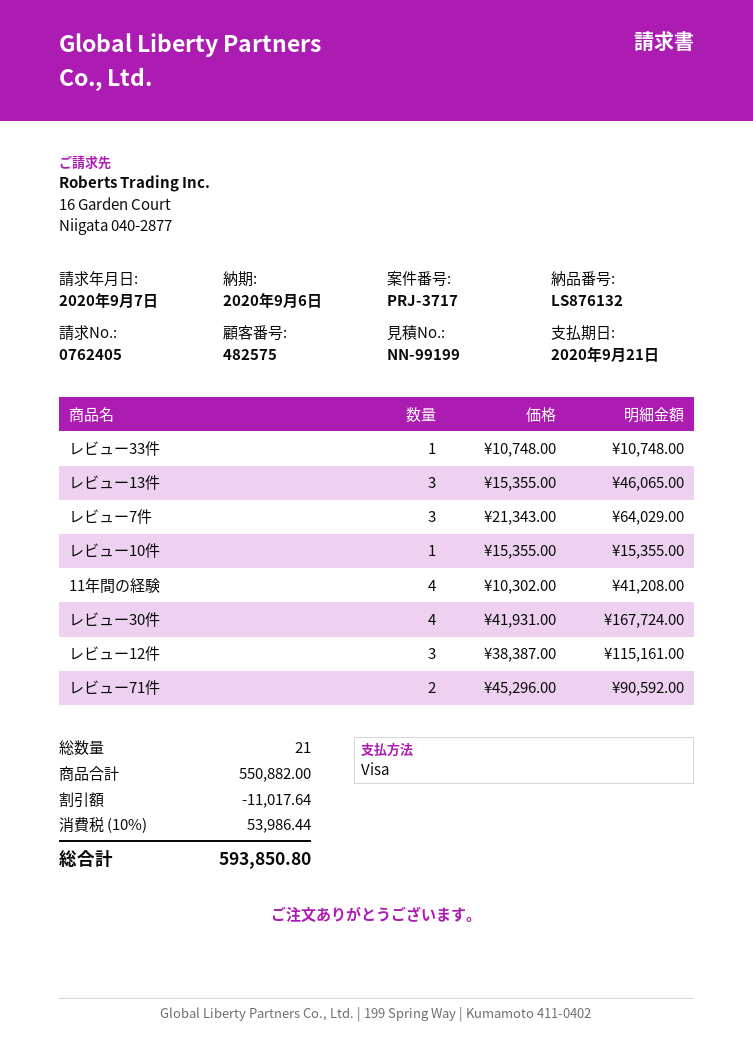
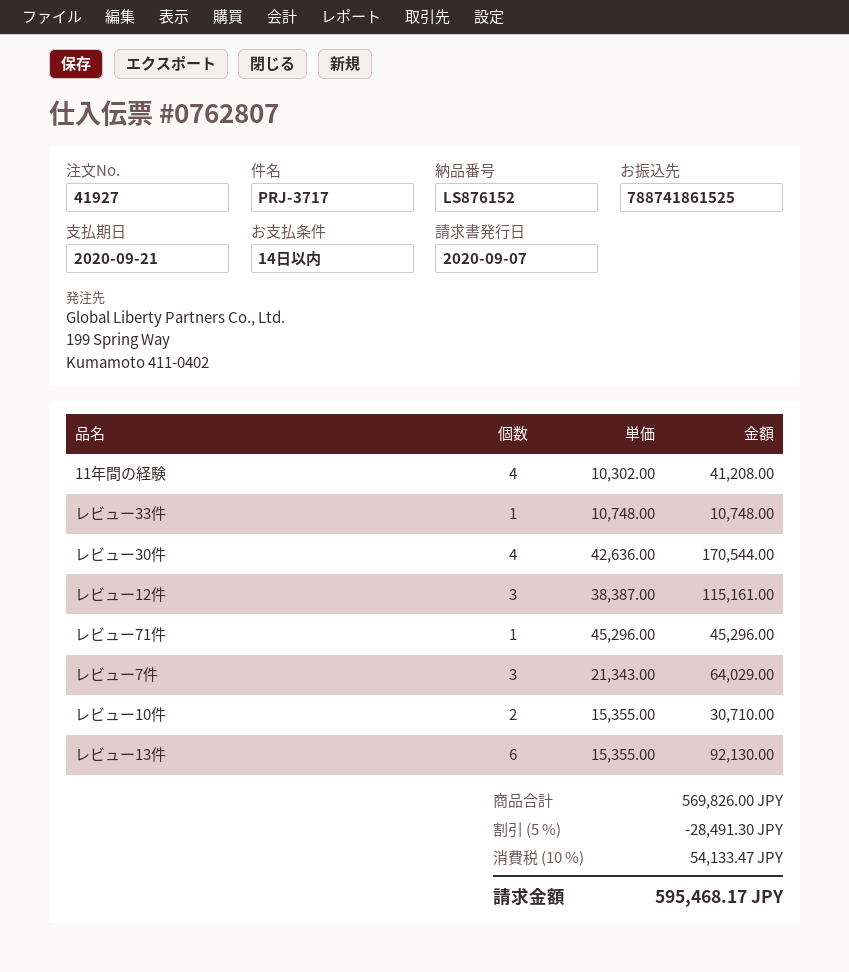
delivery note number: LS876132 -> LS876152
invoice number: 0762405 -> 0762807
レビュー13件: 3 x 15355.00 = 46065.00 -> 6 x 15355.00 = 92130.00
レビュー10件: 1 x 15355.00 = 15355.00 -> 2 x 15355.00 = 30710.00
レビュー30件: 4 x 41931.00 = 167724.00 -> 4 x 42636.00 = 170544.00
レビュー71件: 2 x 45296.00 = 90592.00 -> 1 x 45296.00 = 45296.00
subtotal: 550882.00 -> 569826.00
discount: 11017.64 -> 28491.30
tax: 10% = 53986.44 -> 10% = 54133.47
total: 593850.80 -> 595468.17

